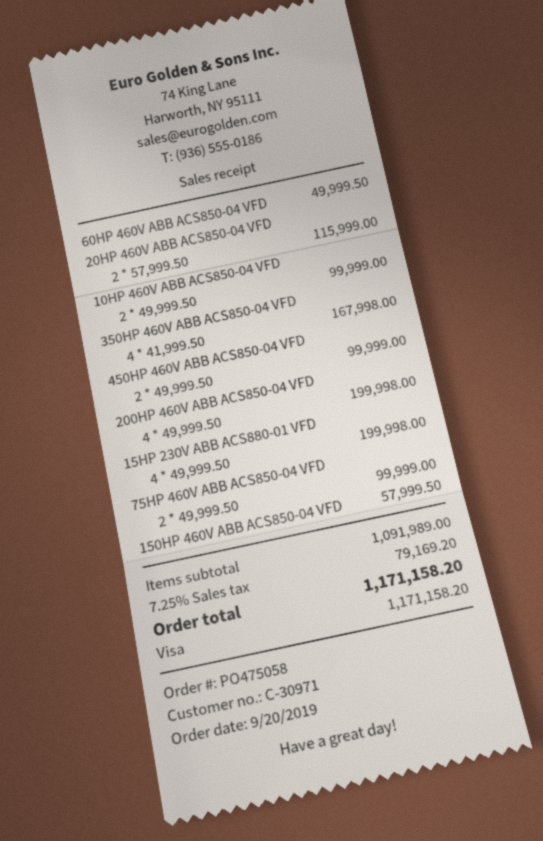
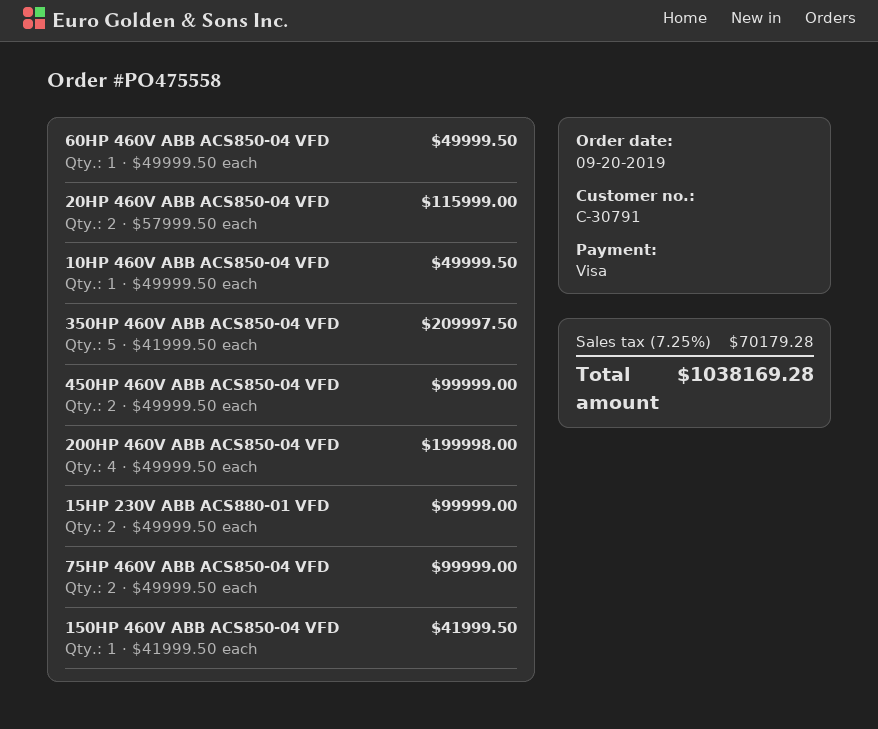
order number: PO475058 -> PO475558
customer number: C-30971 -> C-30791
10HP 460V ABB ACS850-04 VFD: 2 x 49999.50 = 99999.00 -> 1 x 49999.50 = 49999.50
350HP 460V ABB ACS850-04 VFD: 4 x 41999.50 = 167998.00 -> 5 x 41999.50 = 209997.50
15HP 230V ABB ACS880-01 VFD: 4 x 49999.50 = 199998.00 -> 2 x 49999.50 = 99999.00
150HP 460V ABB ACS850-04 VFD: 1 x 57999.50 = 57999.50 -> 1 x 41999.50 = 41999.50
tax: 7.25% = 79169.20 -> 7.25% = 70179.28
total: 1171158.20 -> 1038169.28

